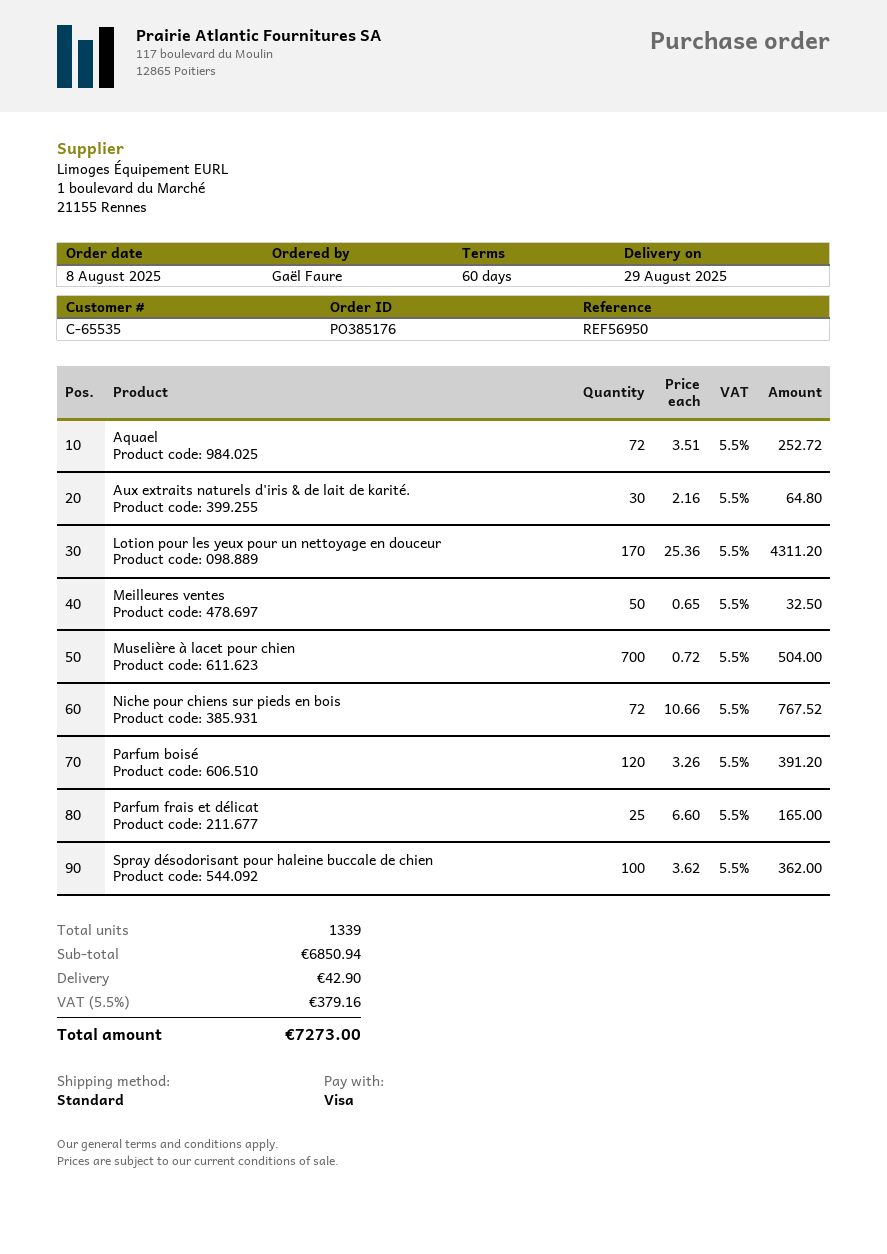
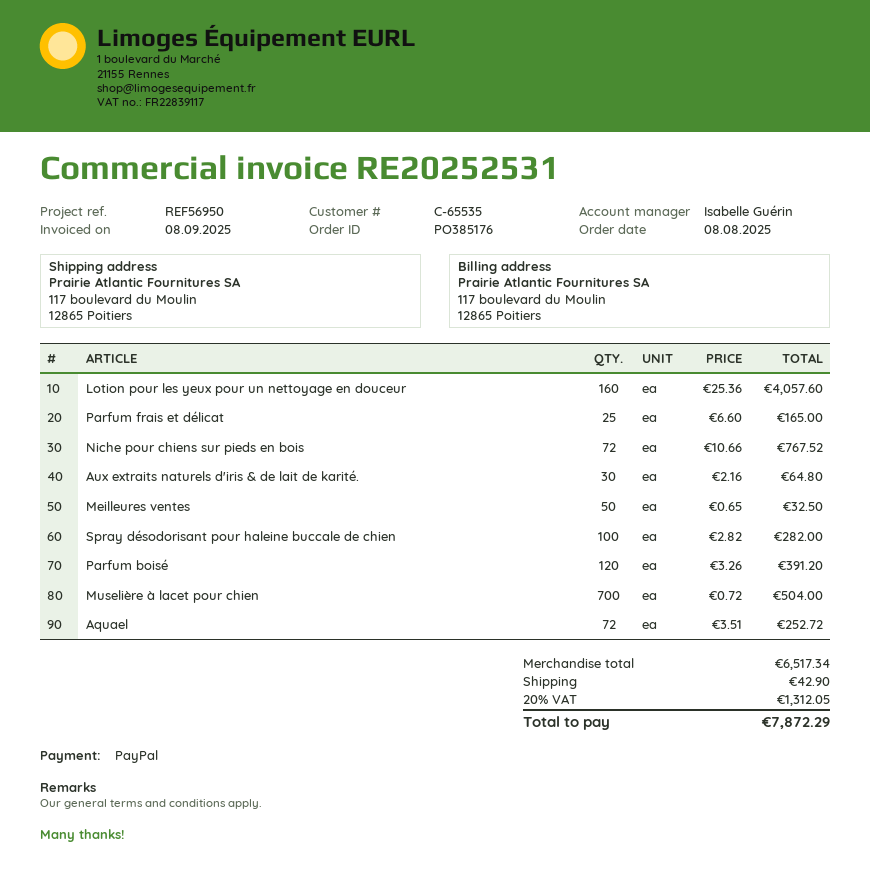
payment method: Visa -> PayPal
Lotion pour les yeux pour un nettoyage en douceur: 170 x 25.36 = 4311.20 -> 160 x 25.36 = 4057.60
Spray désodorisant pour haleine buccale de chien: 100 x 3.62 = 362.00 -> 100 x 2.82 = 282.00
subtotal: 6850.94 -> 6517.34
tax: 5.5% = 379.16 -> 20% = 1312.05
total: 7273.00 -> 7872.29

